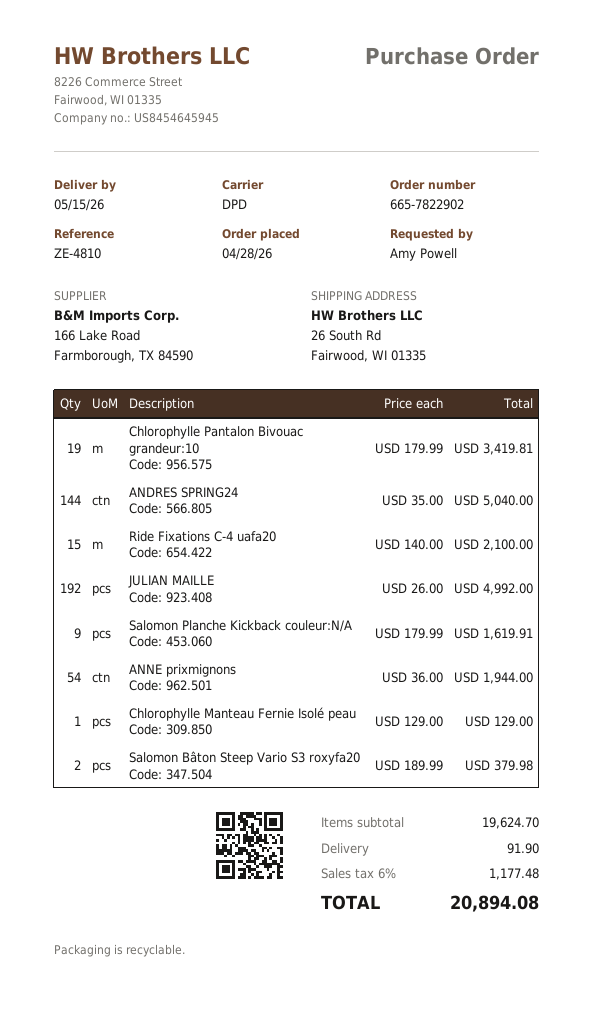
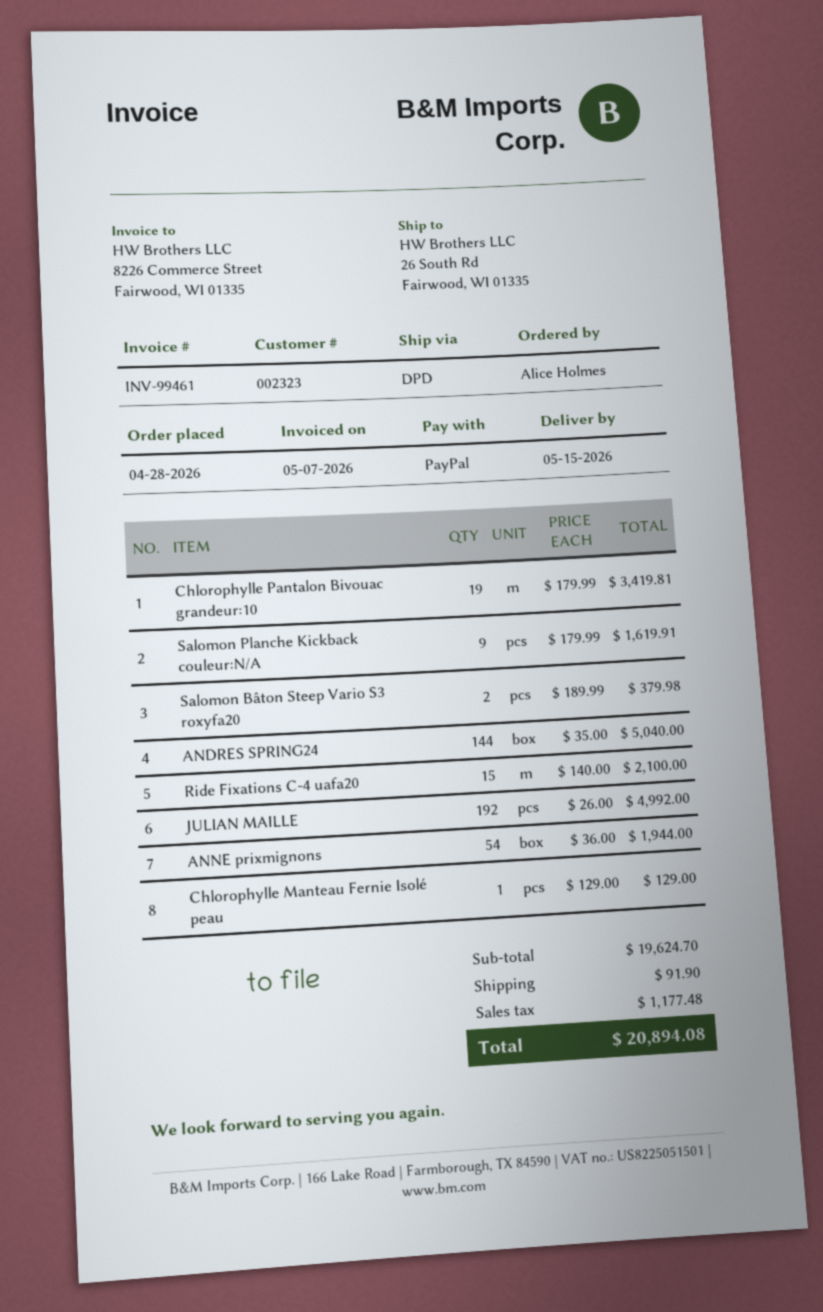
ordered by: Amy Powell -> Alice Holmes

